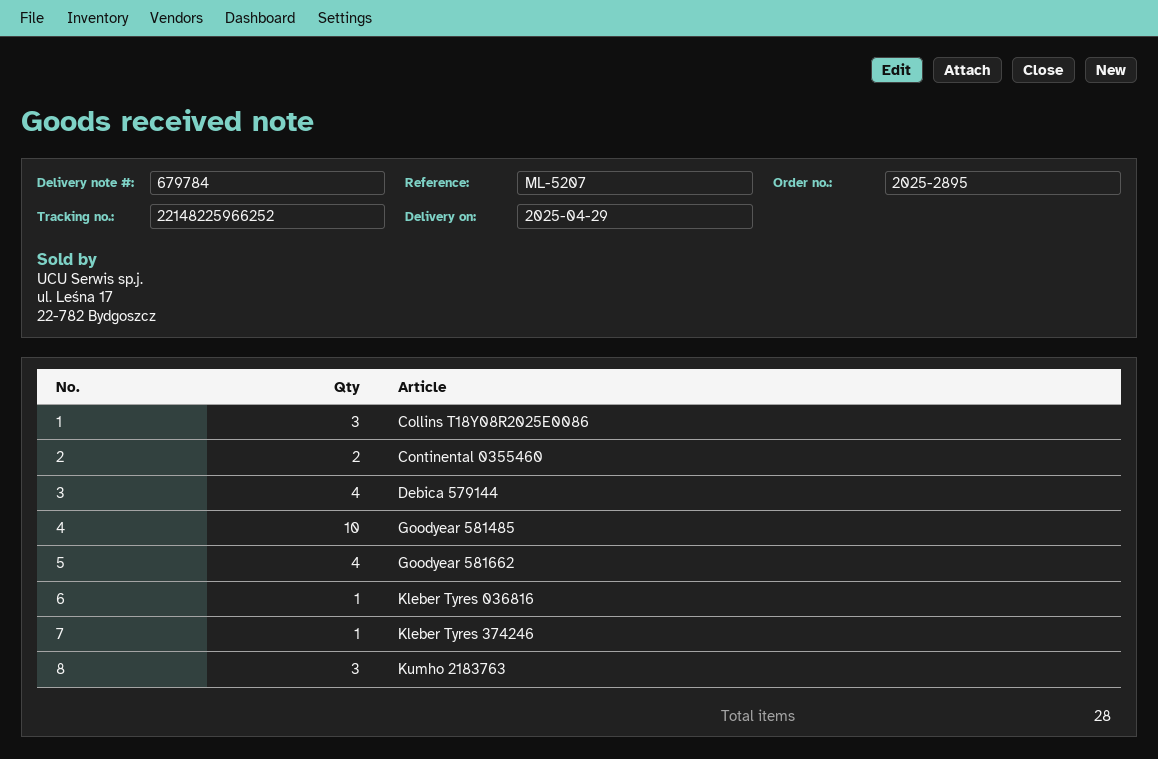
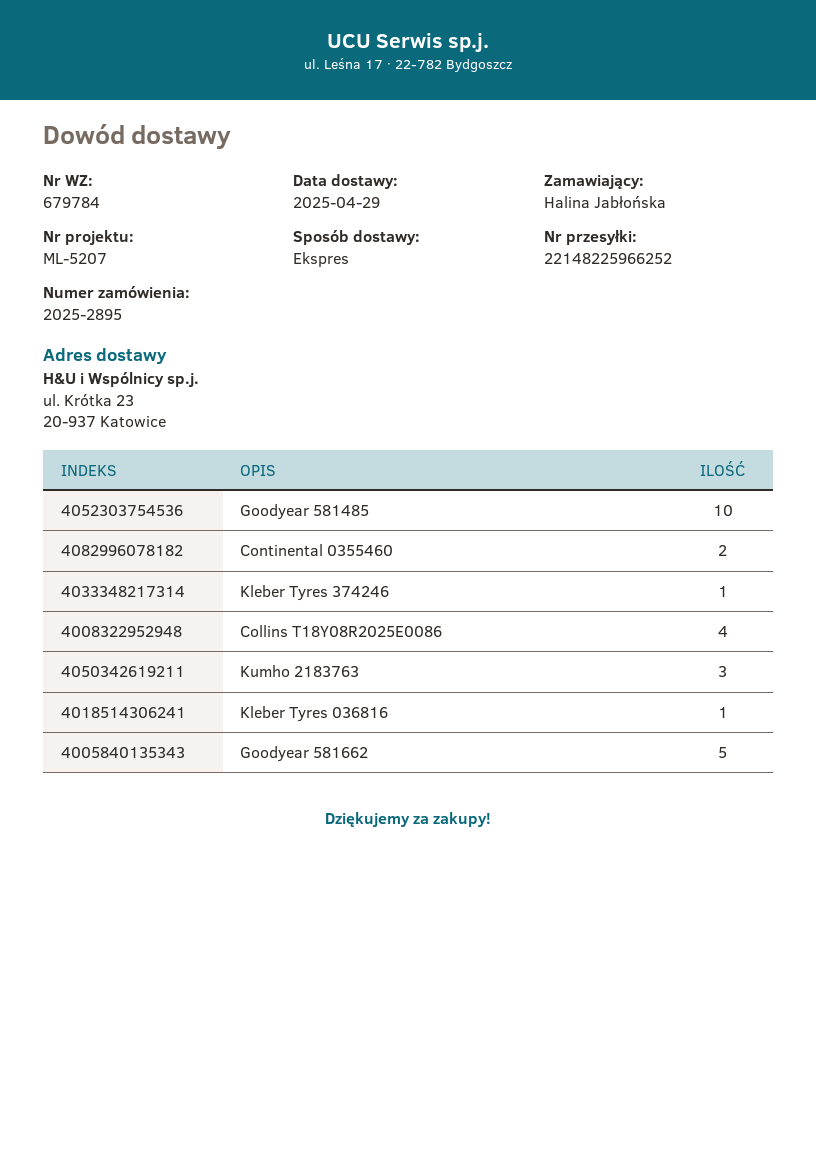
Collins T18Y08R2025E0086: 3 -> 4
Debica 579144: 4 -> none
Goodyear 581662: 4 -> 5

